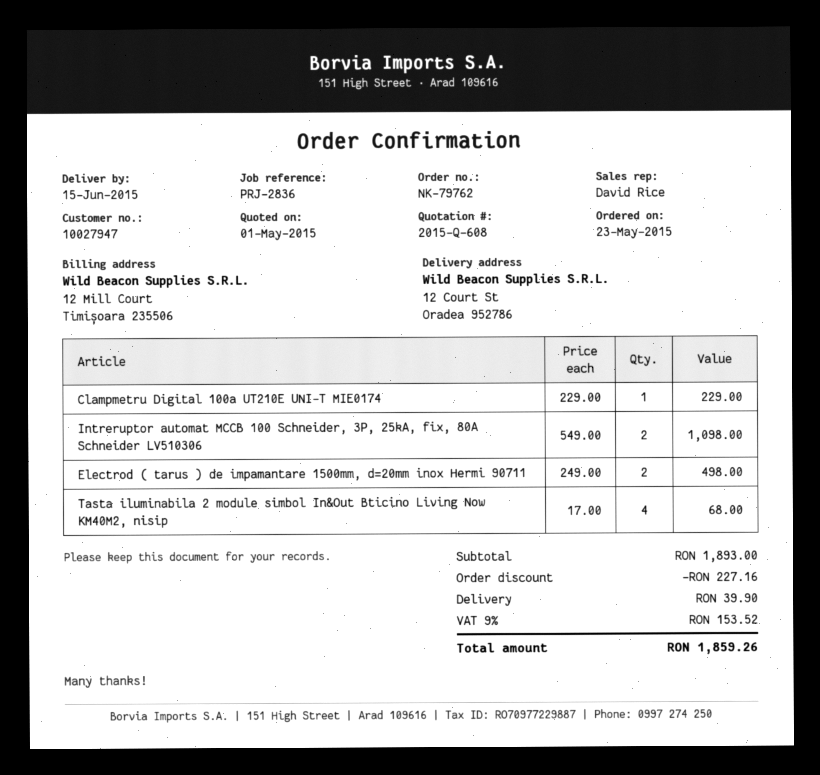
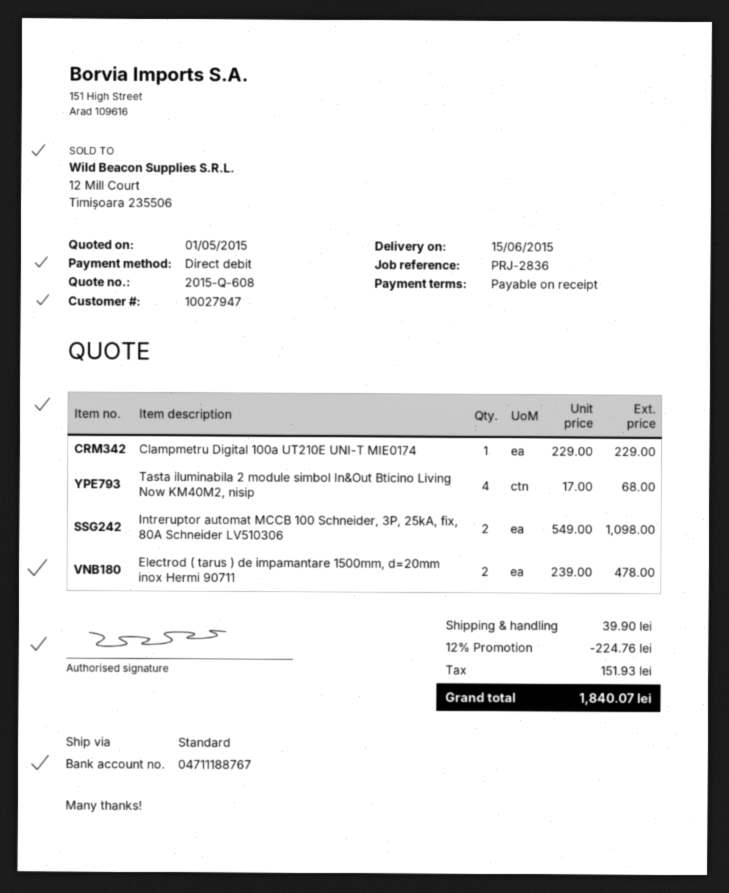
Electrod ( tarus ) de impamantare 1500mm, d=20mm inox Hermi 90711: 2 x 249.00 = 498.00 -> 2 x 239.00 = 478.00
discount: 227.16 -> 224.76
tax: 153.52 -> 151.93
total: 1859.26 -> 1840.07

